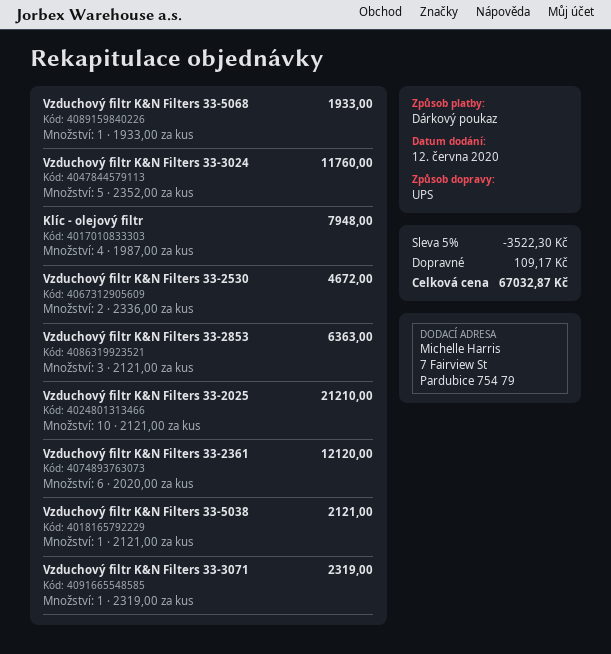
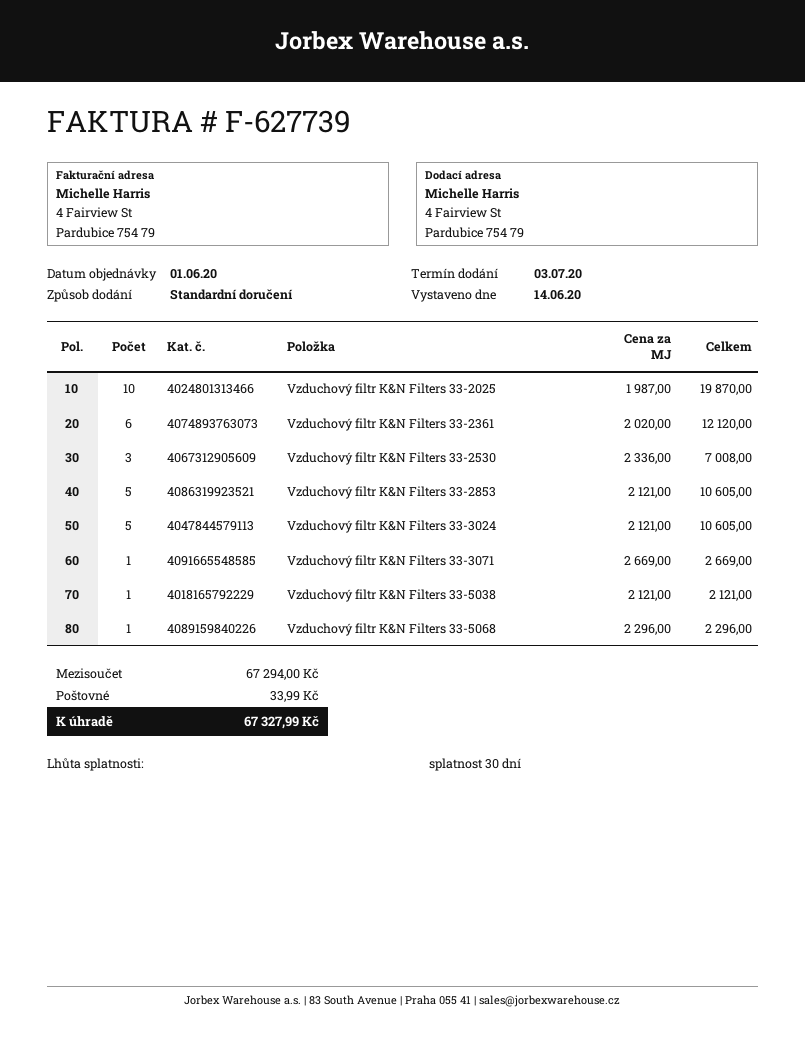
delivery date: 2020-06-12 -> 2020-07-03
shipping method: UPS -> standard
ship to: 7 Fairview St, Pardubice 754 79 -> 4 Fairview St, Pardubice 754 79
Vzduchový filtr K&N Filters 33-5068: 1 x 1933.00 = 1933.00 -> 1 x 2296.00 = 2296.00
Vzduchový filtr K&N Filters 33-3024: 5 x 2352.00 = 11760.00 -> 5 x 2121.00 = 10605.00
Klíc - olejový filtr: 4 x 1987.00 = 7948.00 -> none
Vzduchový filtr K&N Filters 33-2530: 2 x 2336.00 = 4672.00 -> 3 x 2336.00 = 7008.00
Vzduchový filtr K&N Filters 33-2853: 3 x 2121.00 = 6363.00 -> 5 x 2121.00 = 10605.00
Vzduchový filtr K&N Filters 33-2025: 10 x 2121.00 = 21210.00 -> 10 x 1987.00 = 19870.00
Vzduchový filtr K&N Filters 33-3071: 1 x 2319.00 = 2319.00 -> 1 x 2669.00 = 2669.00
discount: 5% = 3522.30 -> none
shipping: 109.17 -> 33.99
total: 67032.87 -> 67327.99

